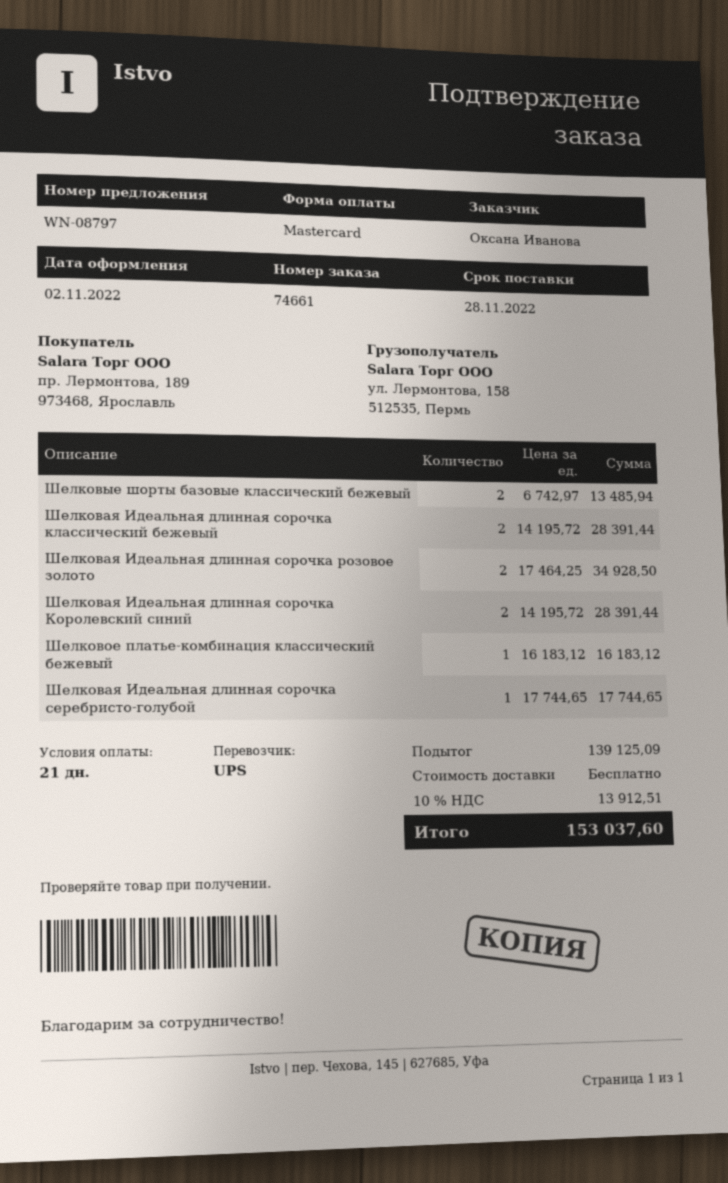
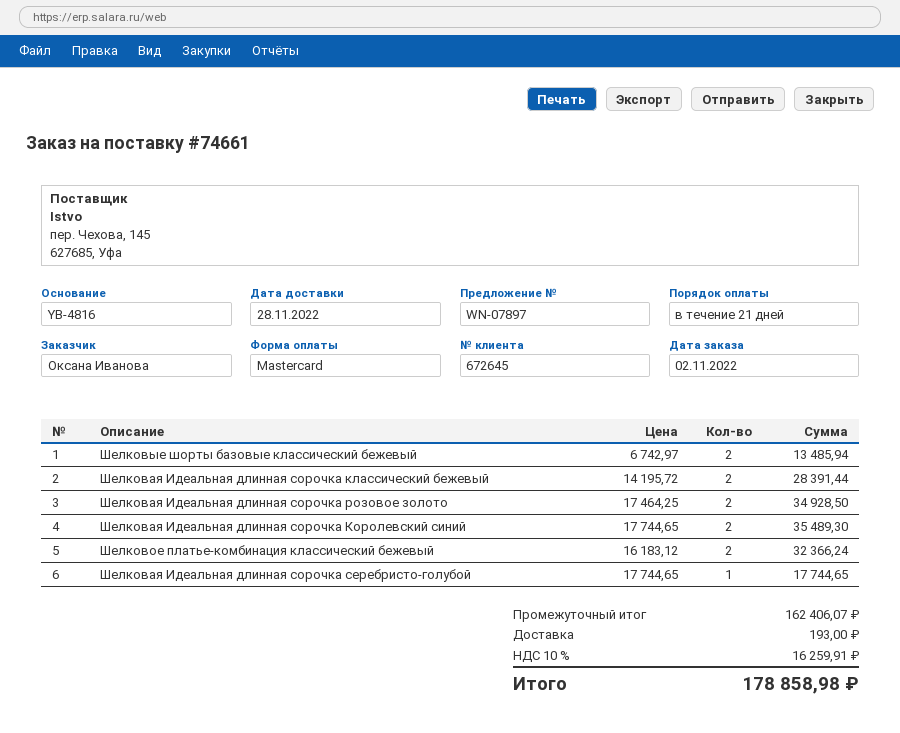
quote number: WN-08797 -> WN-07897
Шелковая Идеальная длинная сорочка Королевский синий: 2 x 14195.72 = 28391.44 -> 2 x 17744.65 = 35489.30
Шелковое платье-комбинация классический бежевый: 1 x 16183.12 = 16183.12 -> 2 x 16183.12 = 32366.24
subtotal: 139125.09 -> 162406.07
shipping: 0.00 -> 193.00
tax: 10% = 13912.51 -> 10% = 16259.91
total: 153037.60 -> 178858.98

